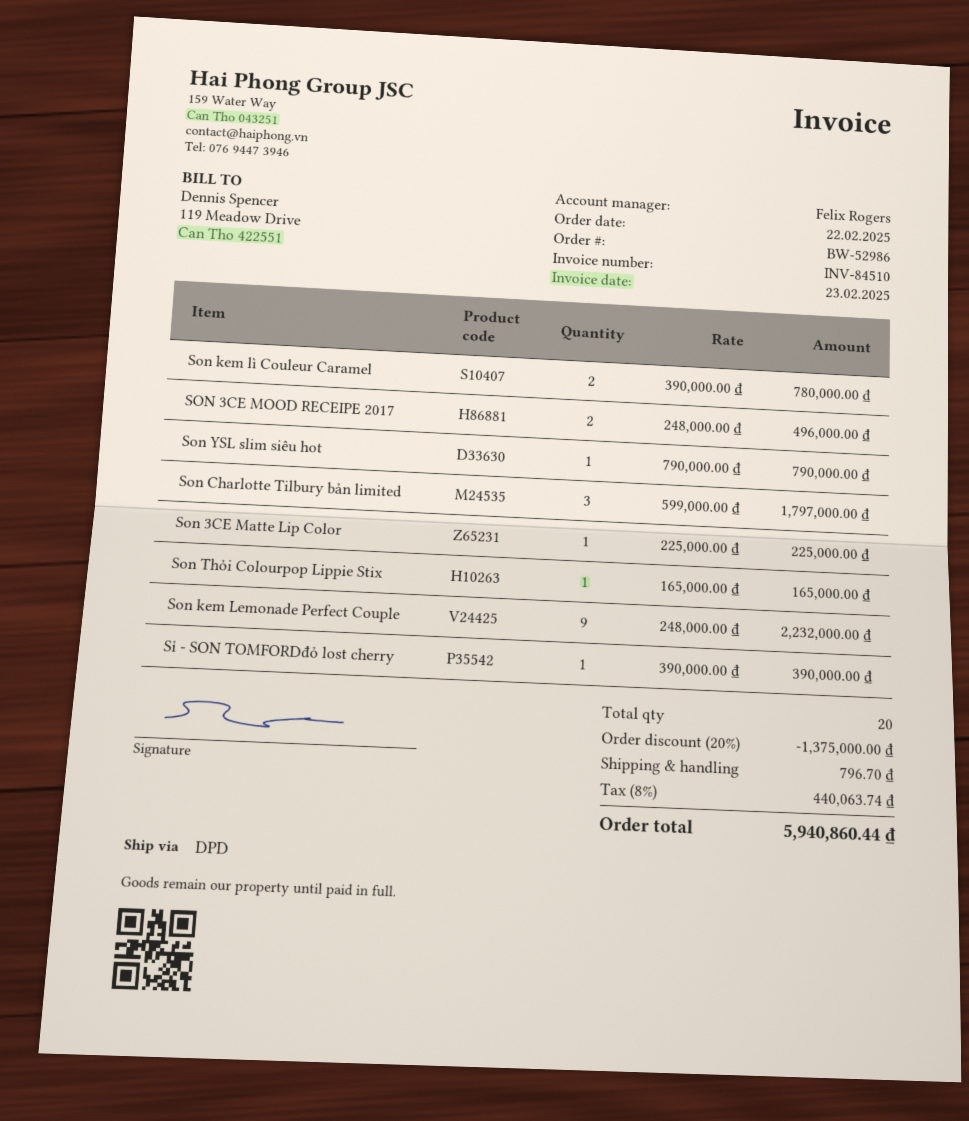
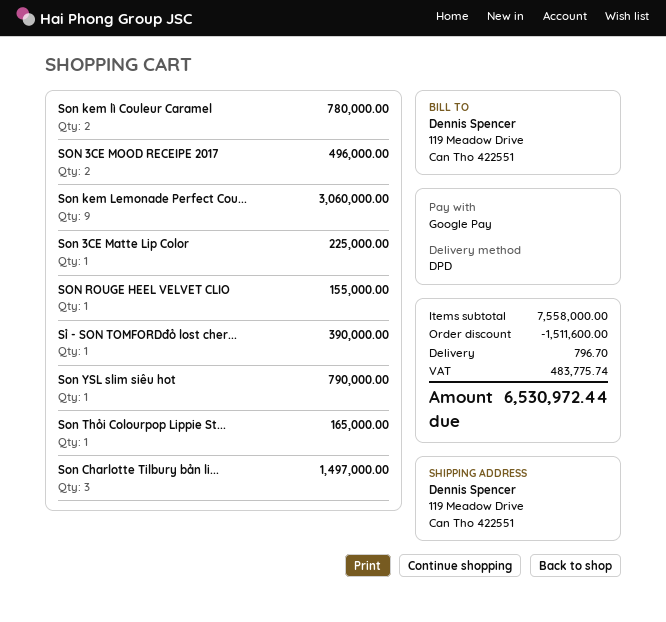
Son Charlotte Tilbury bản limited: 3 for 1797000.00 -> 3 for 1497000.00
Son kem Lemonade Perfect Couple: 9 for 2232000.00 -> 9 for 3060000.00
SON ROUGE HEEL VELVET CLIO: none -> 1 for 155000.00
discount: 1375000.00 -> 1511600.00
tax: 440063.74 -> 483775.74
total: 5940860.44 -> 6530972.44

